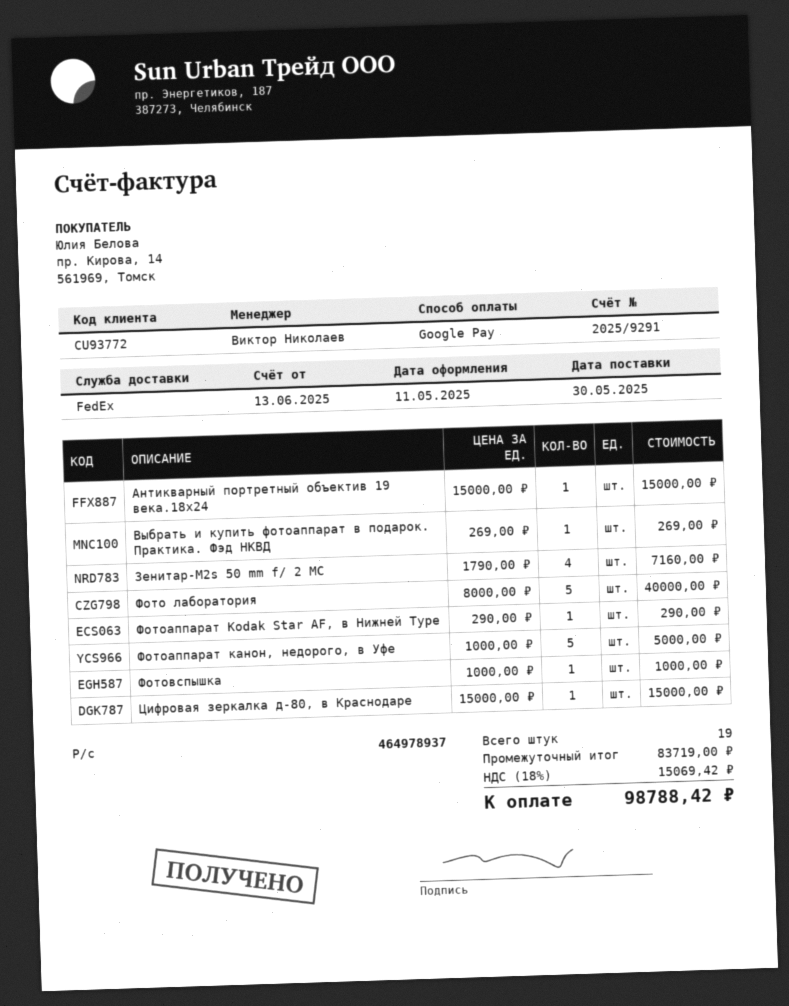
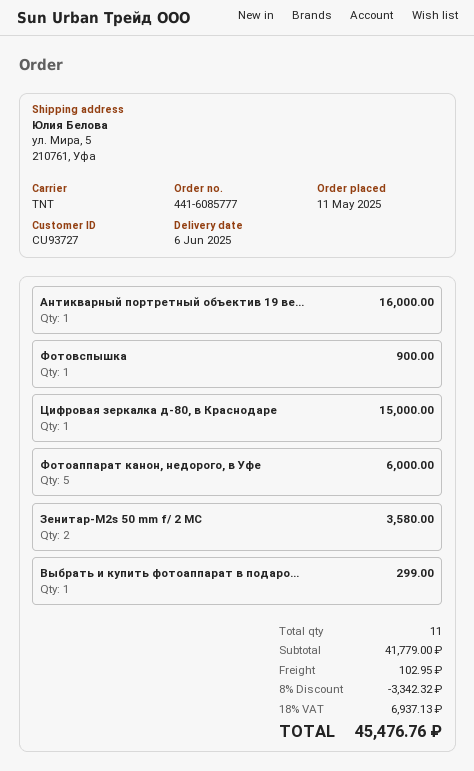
delivery date: 2025-05-30 -> 2025-06-06
customer number: CU93772 -> CU93727
shipping method: FedEx -> TNT
Антикварный портретный объектив 19 века.18х24: 1 for 15000.00 -> 1 for 16000.00
Выбрать и купить фотоаппарат в подарок. Практика. Фэд НКВД: 1 for 269.00 -> 1 for 299.00
Зенитар-М2s 50 mm f/ 2 MC: 4 for 7160.00 -> 2 for 3580.00
Фото лаборатория: 5 for 40000.00 -> none
Фотоаппарат Kodak Star AF, в Нижней Туре: 1 for 290.00 -> none
Фотоаппарат канон, недорого, в Уфе: 5 for 5000.00 -> 5 for 6000.00
Фотовспышка: 1 for 1000.00 -> 1 for 900.00
total quantity: 19 -> 11
subtotal: 83719.00 -> 41779.00
discount: none -> 8% = 3342.32
shipping: none -> 102.95
tax: 18% = 15069.42 -> 18% = 6937.13
total: 98788.42 -> 45476.76

